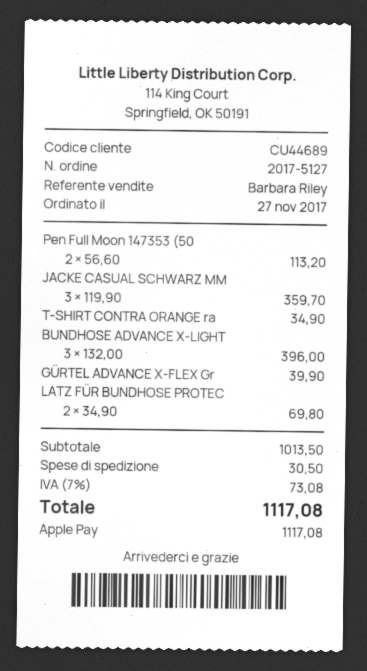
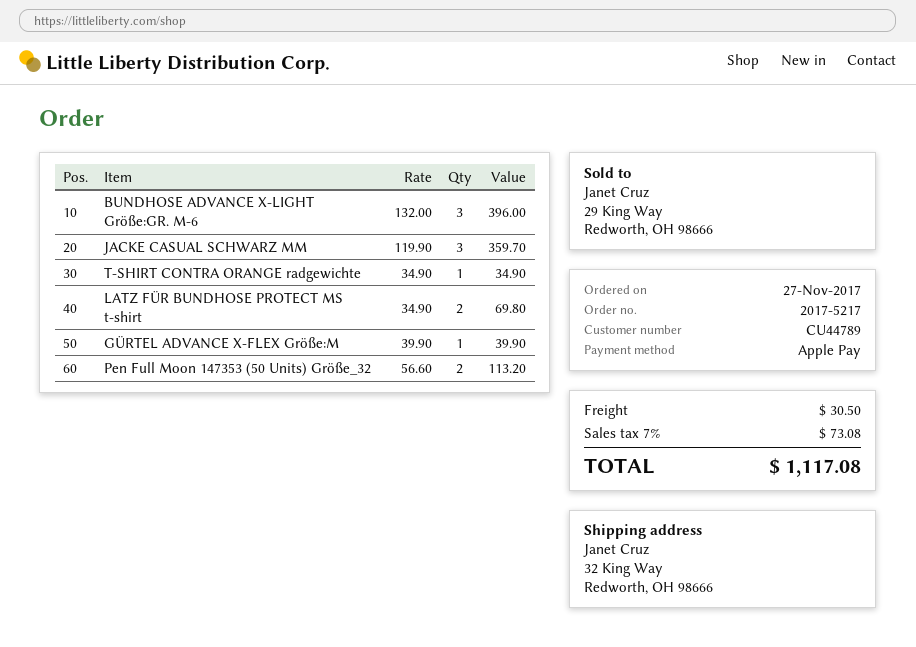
order number: 2017-5127 -> 2017-5217
customer number: CU44689 -> CU44789

